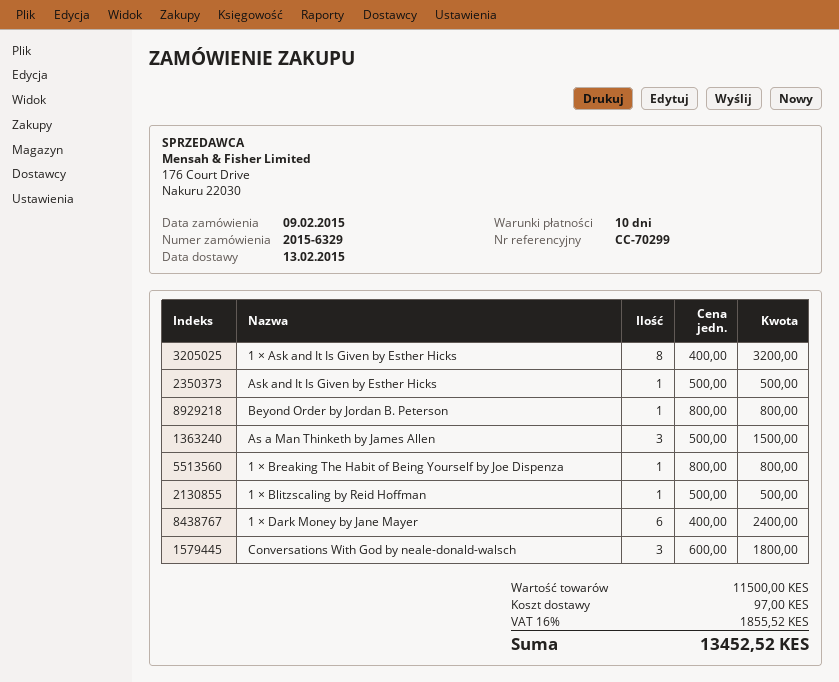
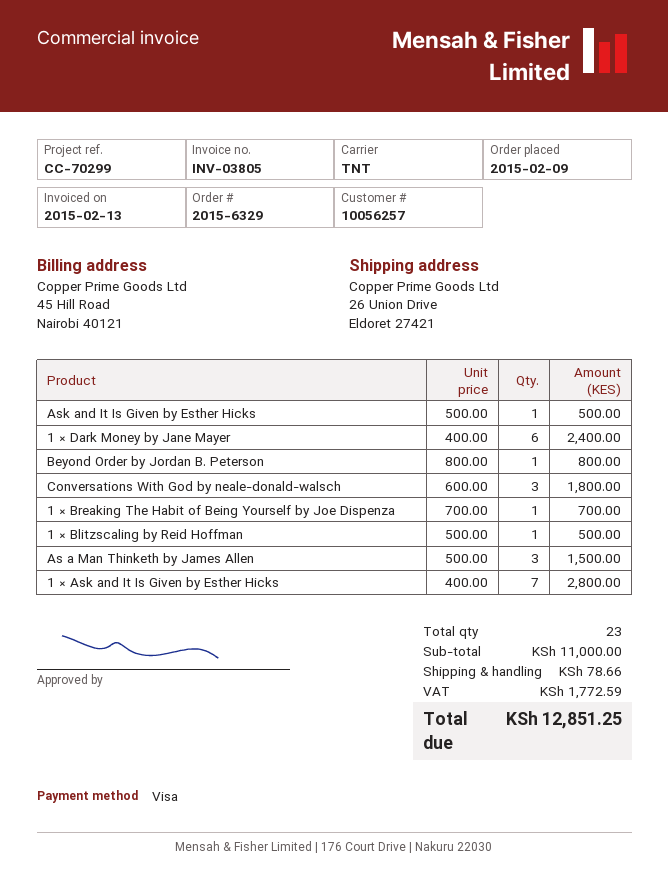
1 × Ask and It Is Given by Esther Hicks: 8 x 400.00 = 3200.00 -> 7 x 400.00 = 2800.00
1 × Breaking The Habit of Being Yourself by Joe Dispenza: 1 x 800.00 = 800.00 -> 1 x 700.00 = 700.00
subtotal: 11500.00 -> 11000.00
shipping: 97.00 -> 78.66
tax: 1855.52 -> 1772.59
total: 13452.52 -> 12851.25

